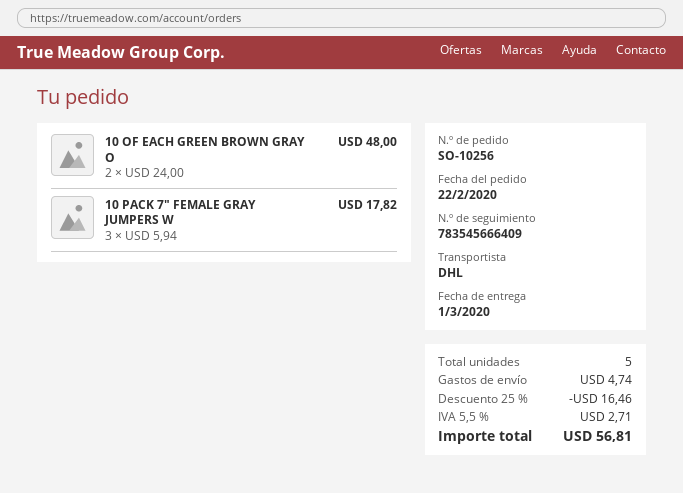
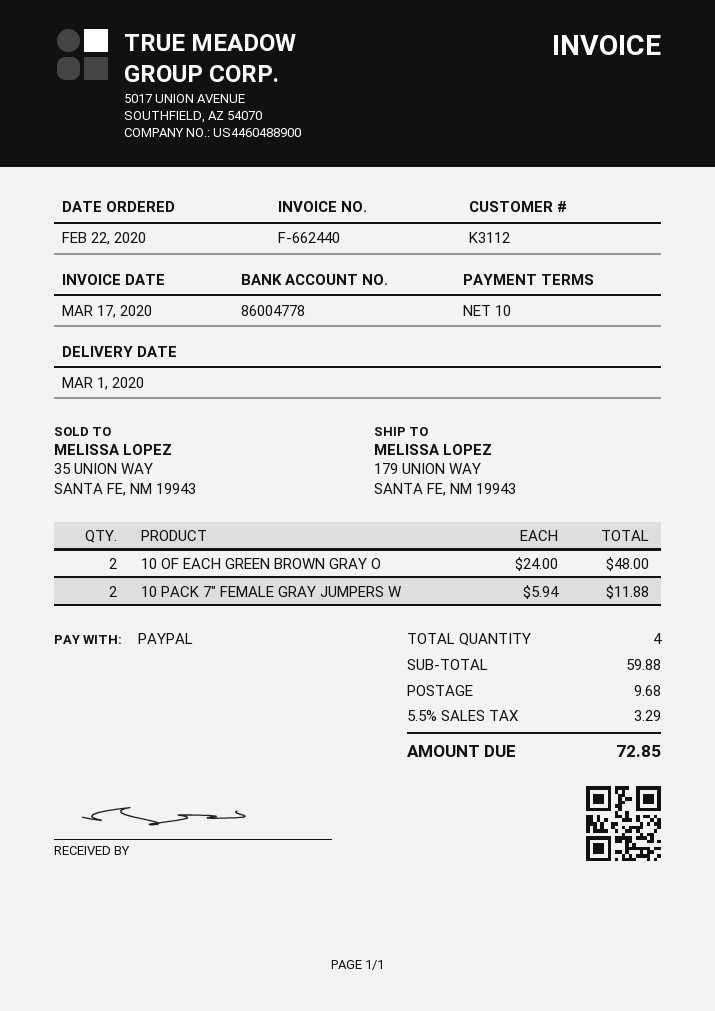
10 PACK 7" FEMALE GRAY JUMPERS W: 3 x 5.94 = 17.82 -> 2 x 5.94 = 11.88
total quantity: 5 -> 4
discount: 25% = 16.46 -> none
shipping: 4.74 -> 9.68
tax: 5.5% = 2.71 -> 5.5% = 3.29
total: 56.81 -> 72.85

